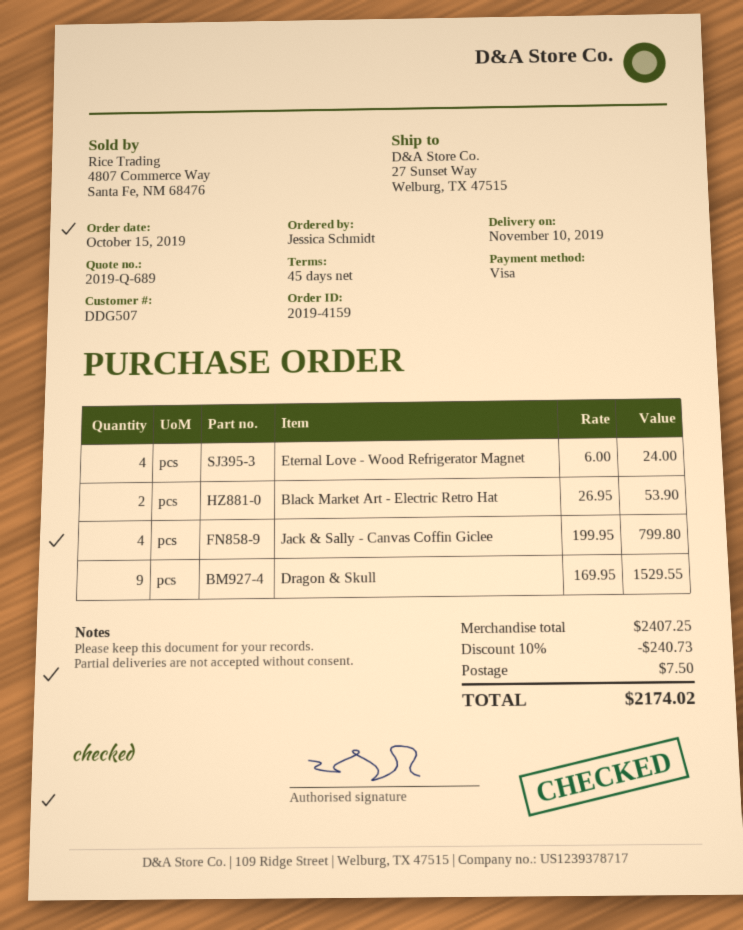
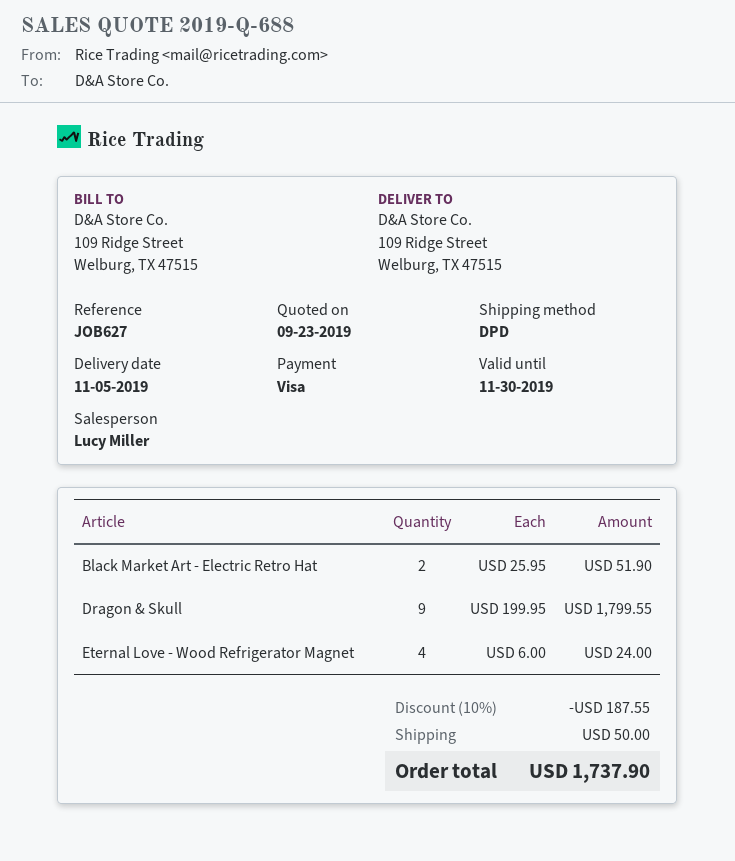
quote number: 2019-Q-689 -> 2019-Q-688
delivery date: 2019-11-10 -> 2019-11-05
ship to: 27 Sunset Way, Welburg, TX 47515 -> 109 Ridge Street, Welburg, TX 47515
Black Market Art - Electric Retro Hat: 2 x 26.95 = 53.90 -> 2 x 25.95 = 51.90
Jack & Sally - Canvas Coffin Giclee: 4 x 199.95 = 799.80 -> none
Dragon & Skull: 9 x 169.95 = 1529.55 -> 9 x 199.95 = 1799.55
discount: 10% = 240.73 -> 10% = 187.55
shipping: 7.50 -> 50.00
total: 2174.02 -> 1737.90

